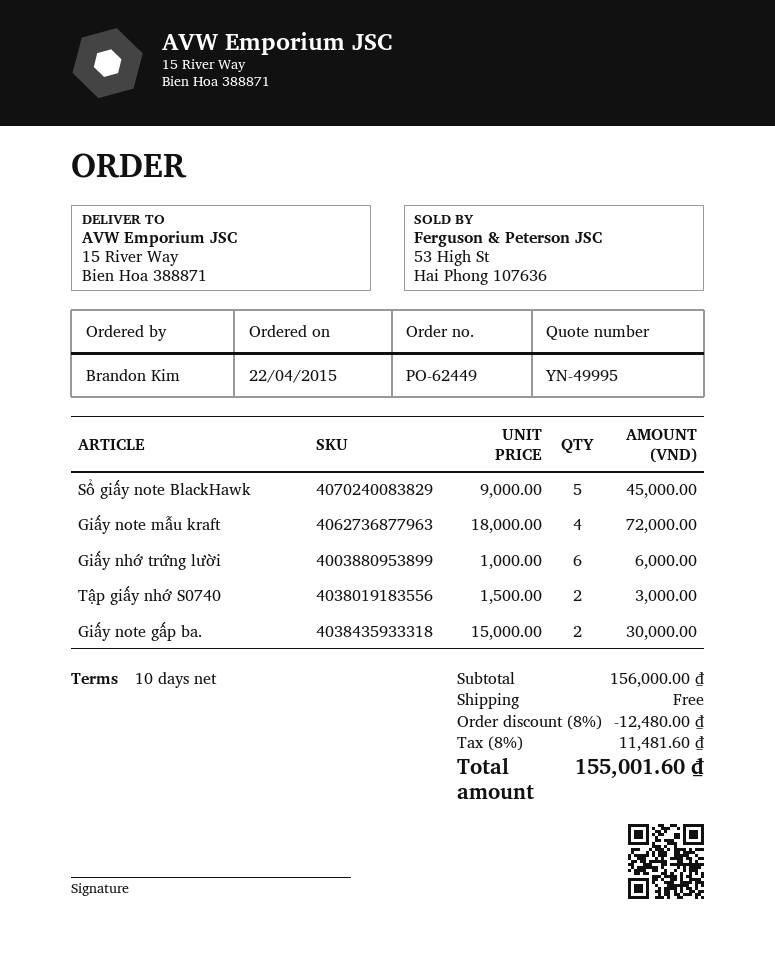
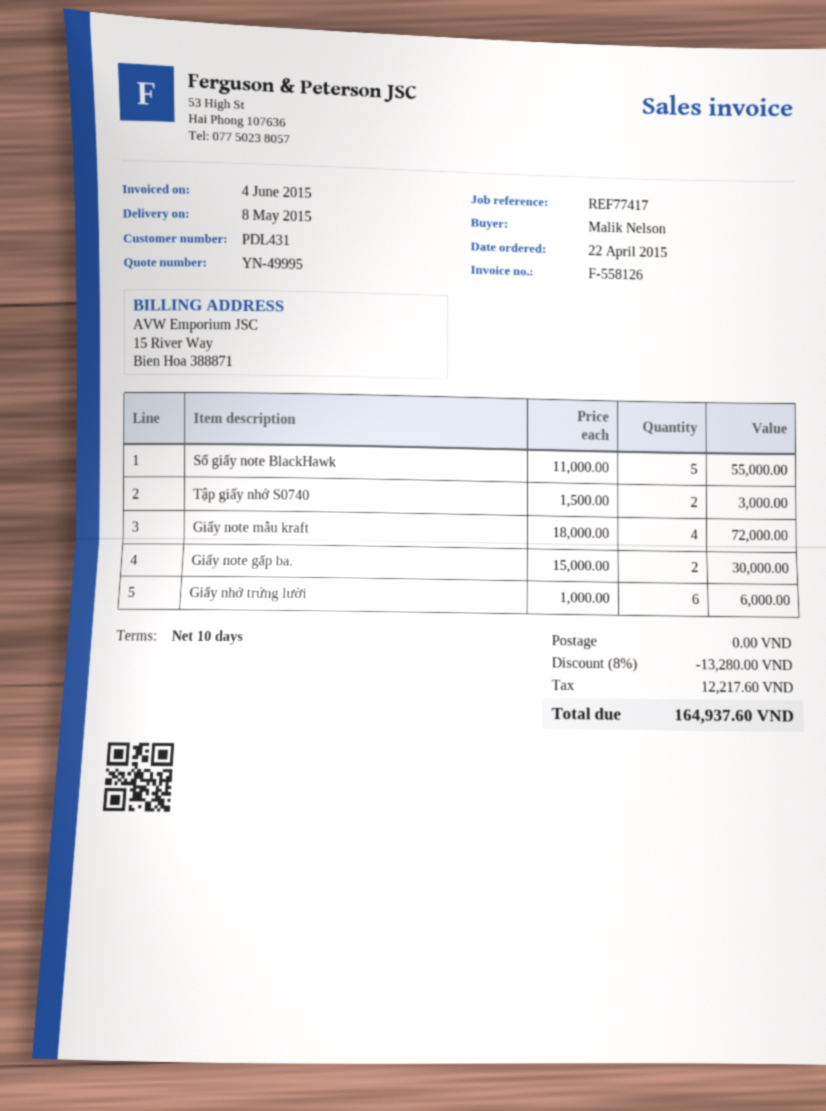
ordered by: Brandon Kim -> Malik Nelson
Sổ giấy note BlackHawk: 5 x 9000.00 = 45000.00 -> 5 x 11000.00 = 55000.00
discount: 8% = 12480.00 -> 8% = 13280.00
tax: 11481.60 -> 12217.60
total: 155001.60 -> 164937.60

